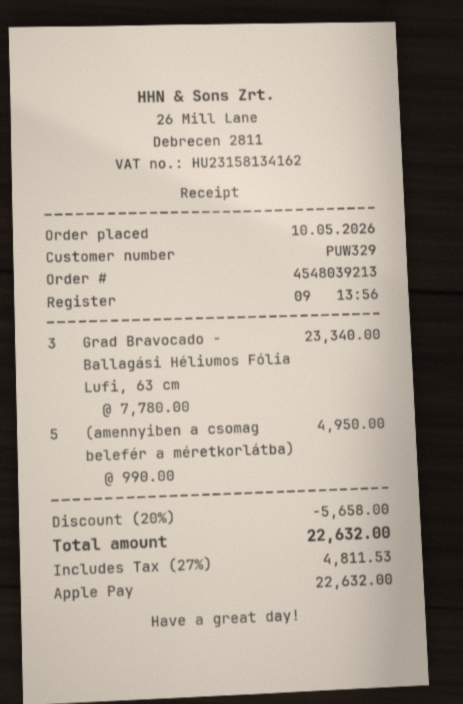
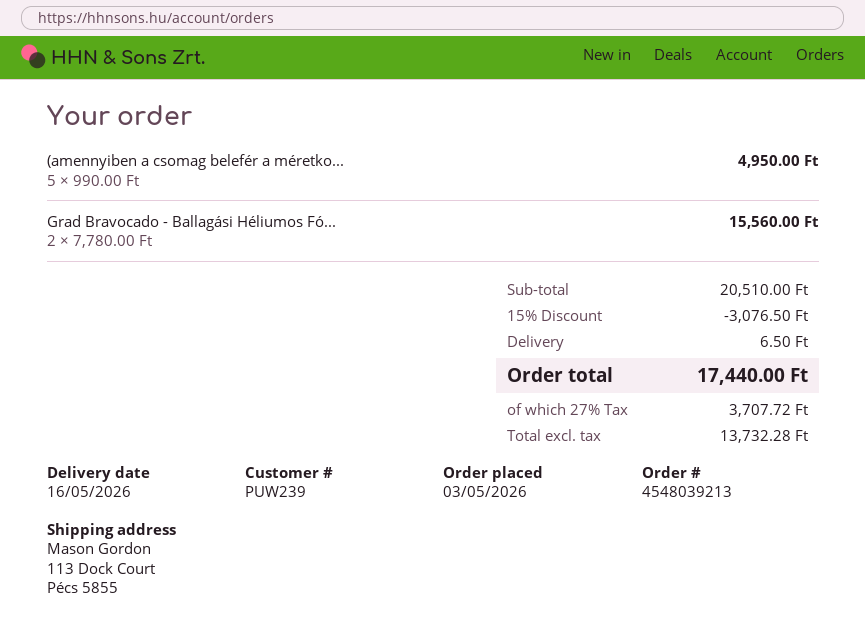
order date: 2026-05-10 -> 2026-05-03
customer number: PUW329 -> PUW239
Grad Bravocado - Ballagási Héliumos Fólia Lufi, 63 cm: 3 x 7780.00 = 23340.00 -> 2 x 7780.00 = 15560.00
discount: 20% = 5658.00 -> 15% = 3076.50
shipping: none -> 6.50
tax: 27% = 4811.53 -> 27% = 3707.72
total: 22632.00 -> 17440.00

